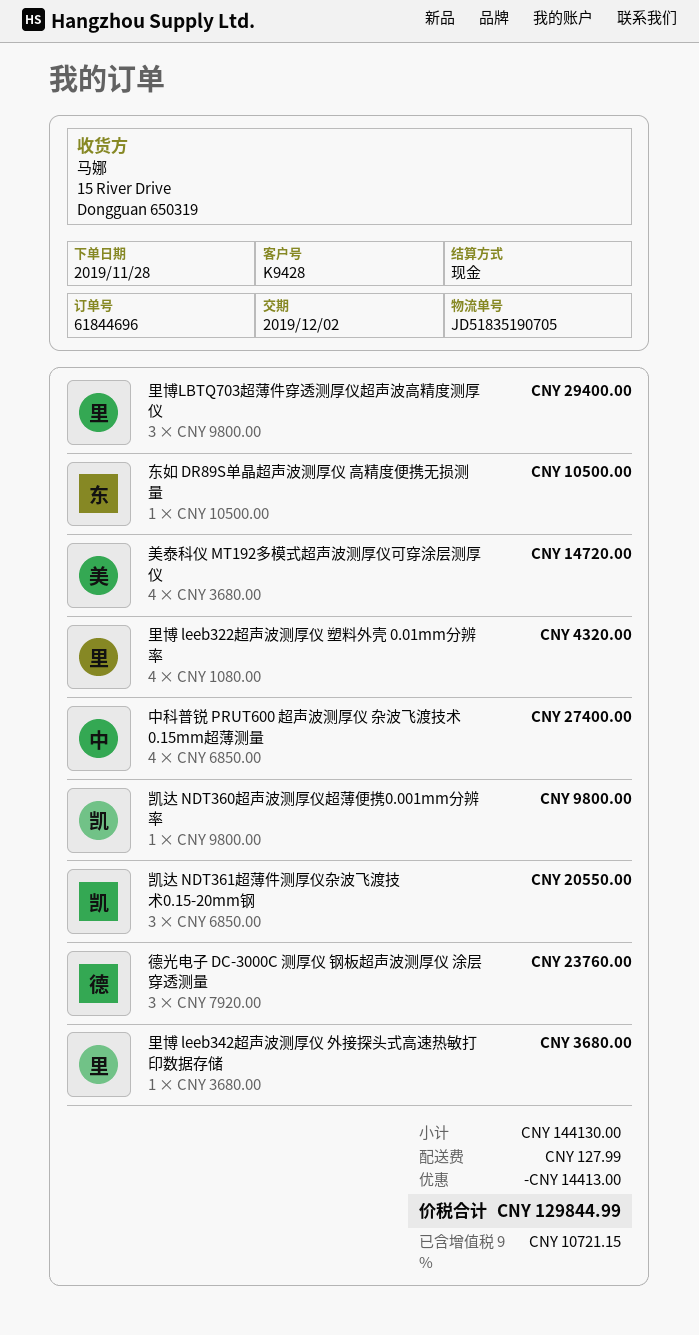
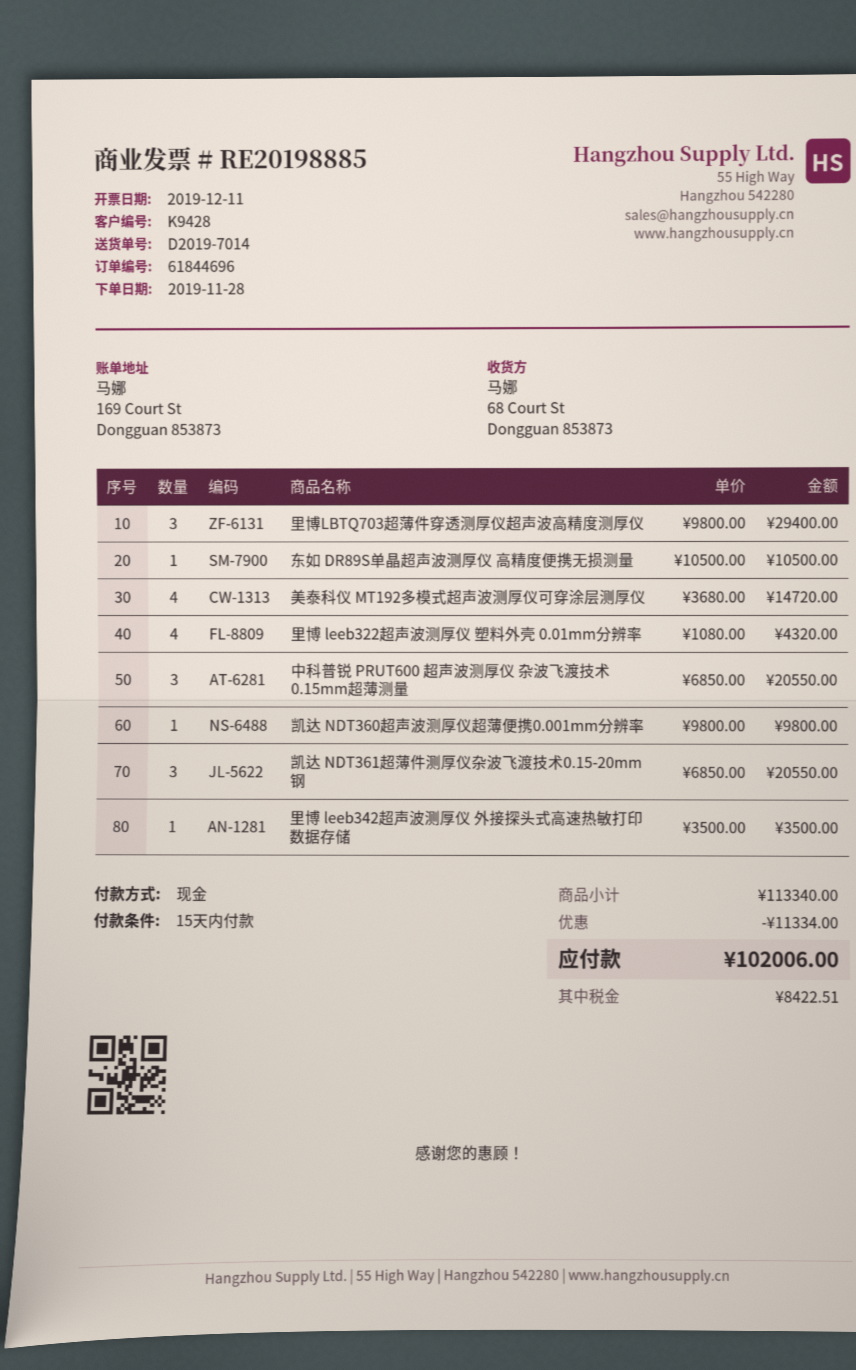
ship to: 15 River Drive, Dongguan 650319 -> 68 Court St, Dongguan 853873
中科普锐 PRUT600 超声波测厚仪 杂波飞渡技术 0.15mm超薄测量: 4 x 6850.00 = 27400.00 -> 3 x 6850.00 = 20550.00
德光电子 DC-3000C 测厚仪 钢板超声波测厚仪 涂层穿透测量: 3 x 7920.00 = 23760.00 -> none
里博 leeb342超声波测厚仪 外接探头式高速热敏打印数据存储: 1 x 3680.00 = 3680.00 -> 1 x 3500.00 = 3500.00
subtotal: 144130.00 -> 113340.00
discount: 14413.00 -> 11334.00
shipping: 127.99 -> none
tax: 10721.15 -> 8422.51
total: 129844.99 -> 102006.00

